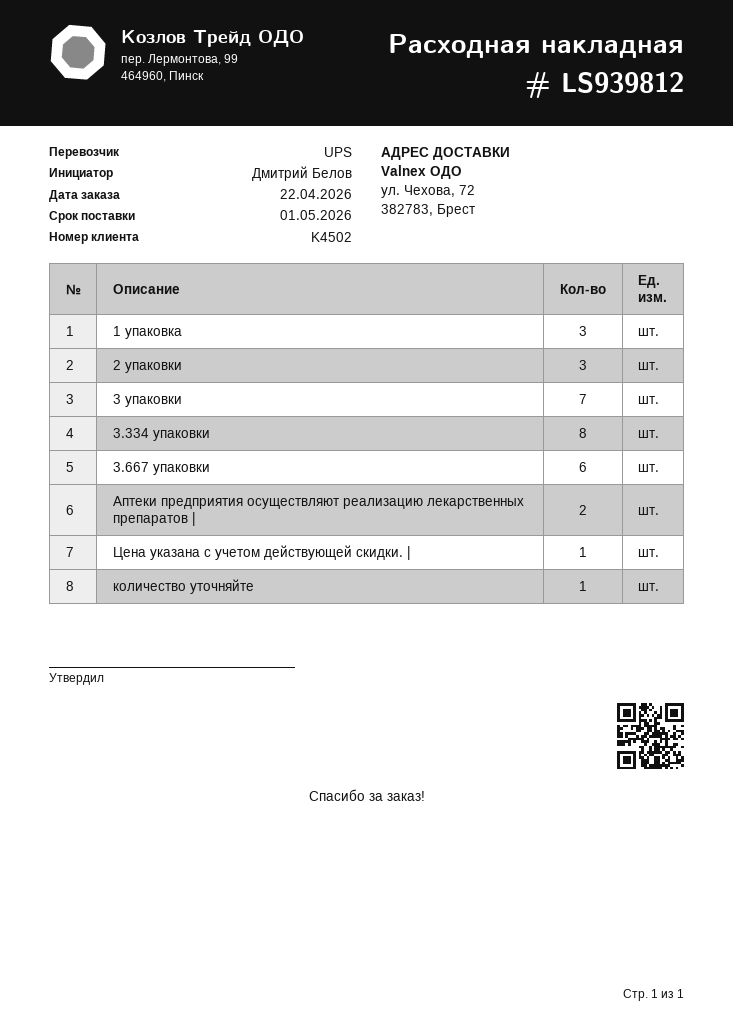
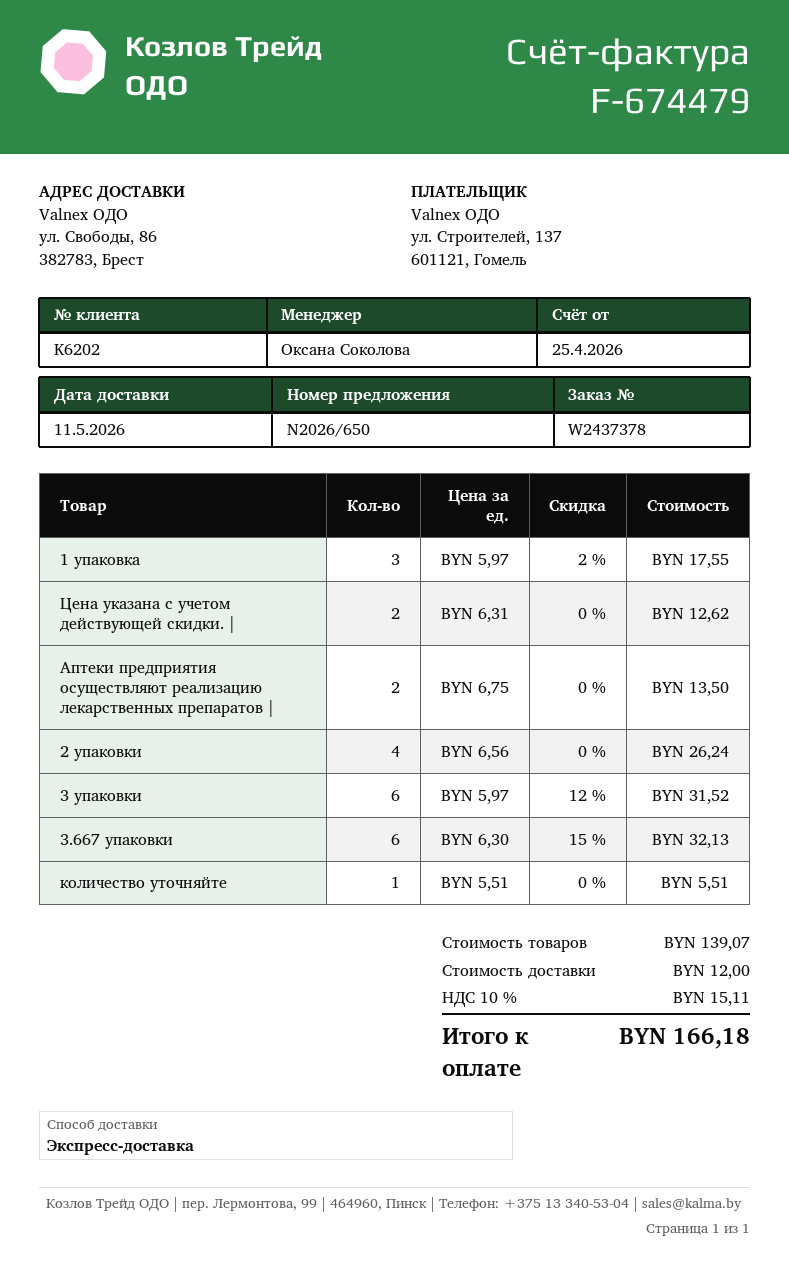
delivery date: 2026-05-01 -> 2026-05-11
customer number: K4502 -> K6202
shipping method: UPS -> express
ship to: ул. Чехова, 72, 382783, Брест -> ул. Свободы, 86, 382783, Брест
2 упаковки: 3 -> 4
3 упаковки: 7 -> 6
3.334 упаковки: 8 -> none
Цена указана с учетом действующей скидки. |: 1 -> 2

